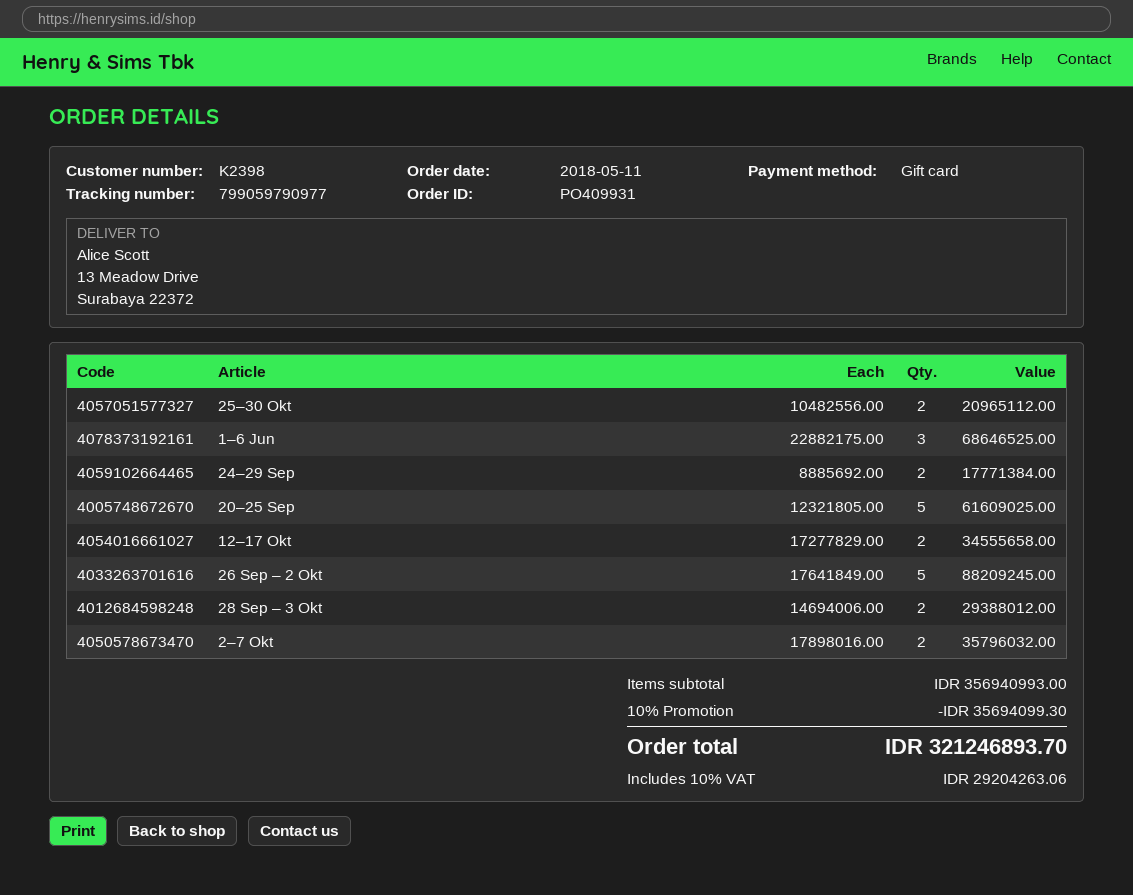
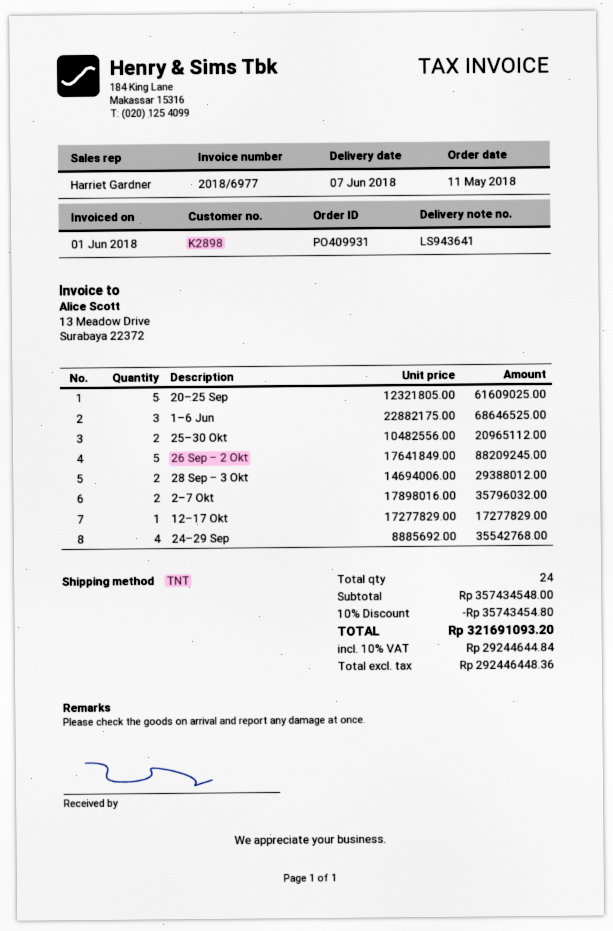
customer number: K2398 -> K2898
24–29 Sep: 2 x 8885692.00 = 17771384.00 -> 4 x 8885692.00 = 35542768.00
12–17 Okt: 2 x 17277829.00 = 34555658.00 -> 1 x 17277829.00 = 17277829.00
subtotal: 356940993.00 -> 357434548.00
discount: 10% = 35694099.30 -> 10% = 35743454.80
tax: 10% = 29204263.06 -> 10% = 29244644.84
total: 321246893.70 -> 321691093.20

